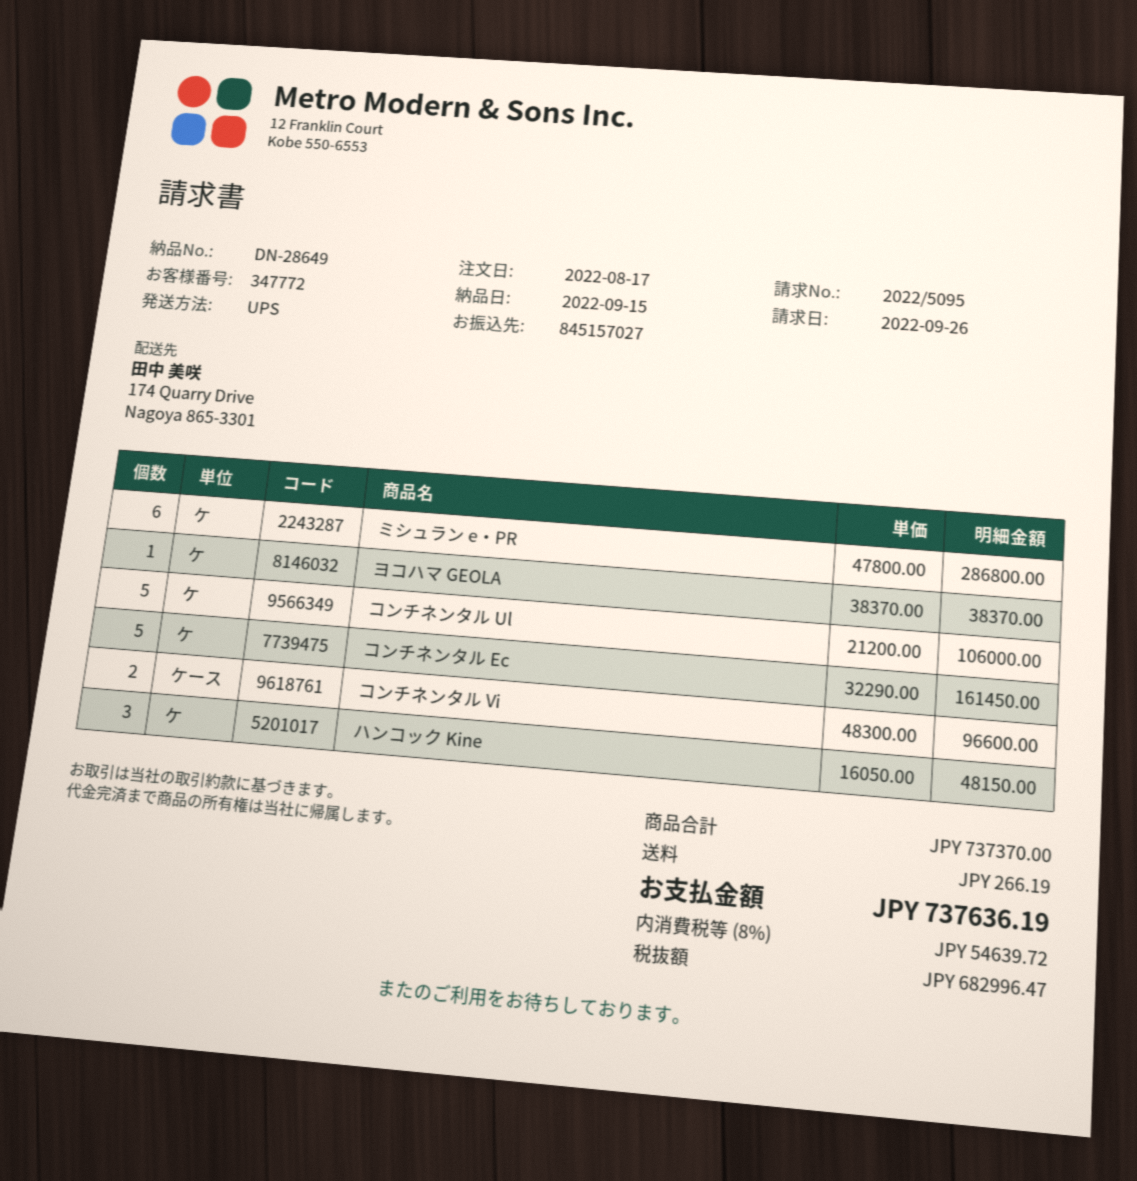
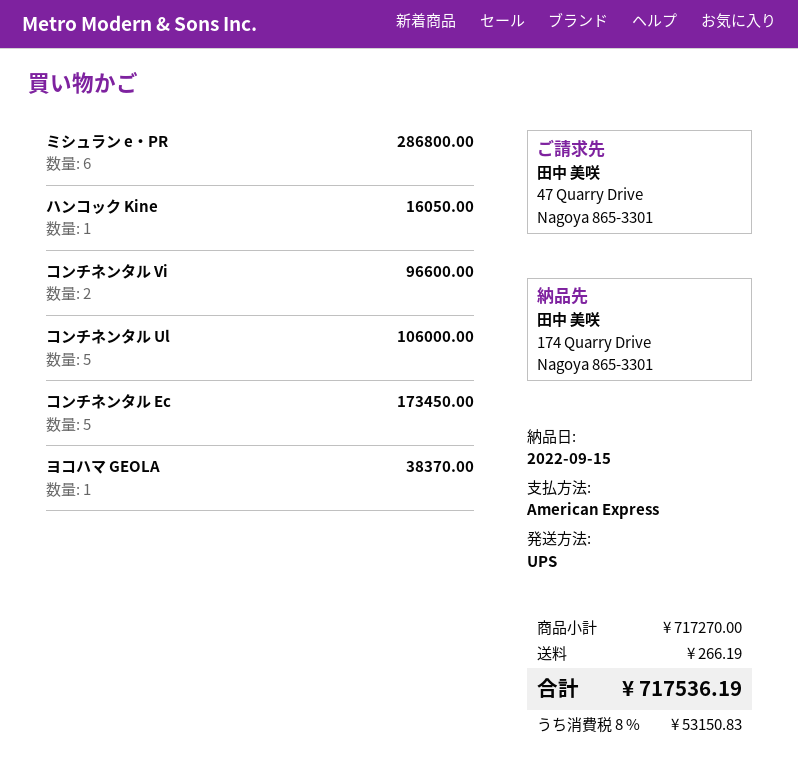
コンチネンタル Ec: 5 for 161450.00 -> 5 for 173450.00
ハンコック Kine: 3 for 48150.00 -> 1 for 16050.00
subtotal: 737370.00 -> 717270.00
tax: 8% = 54639.72 -> 8% = 53150.83
total: 737636.19 -> 717536.19

